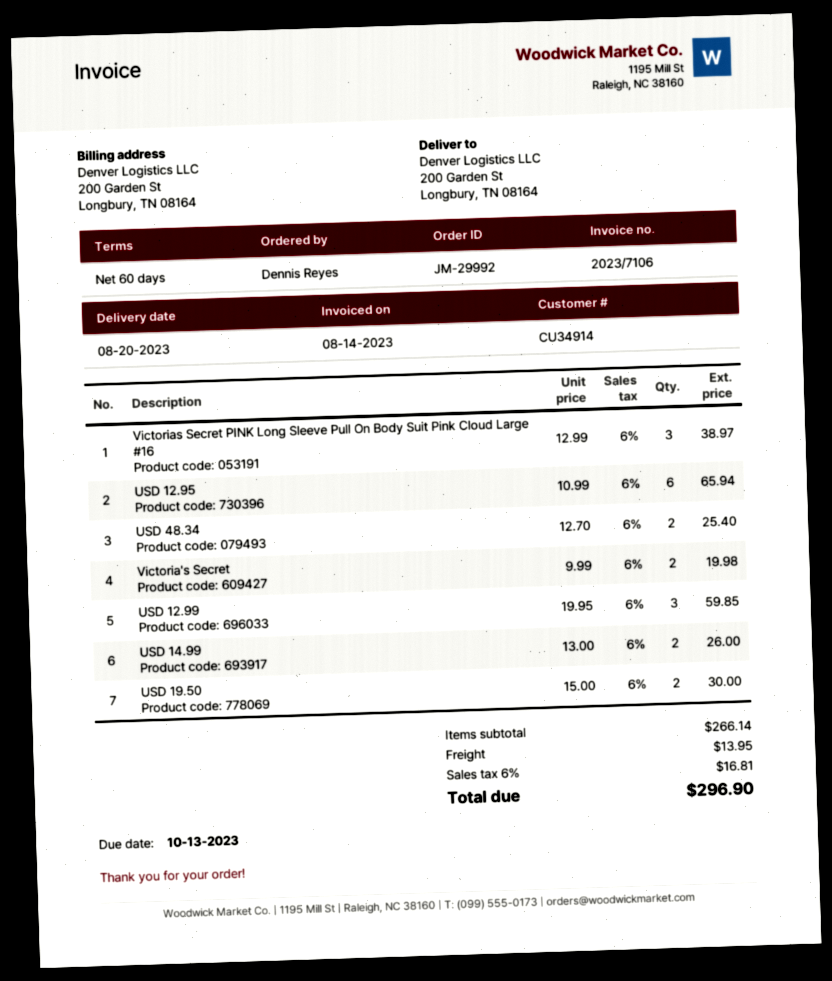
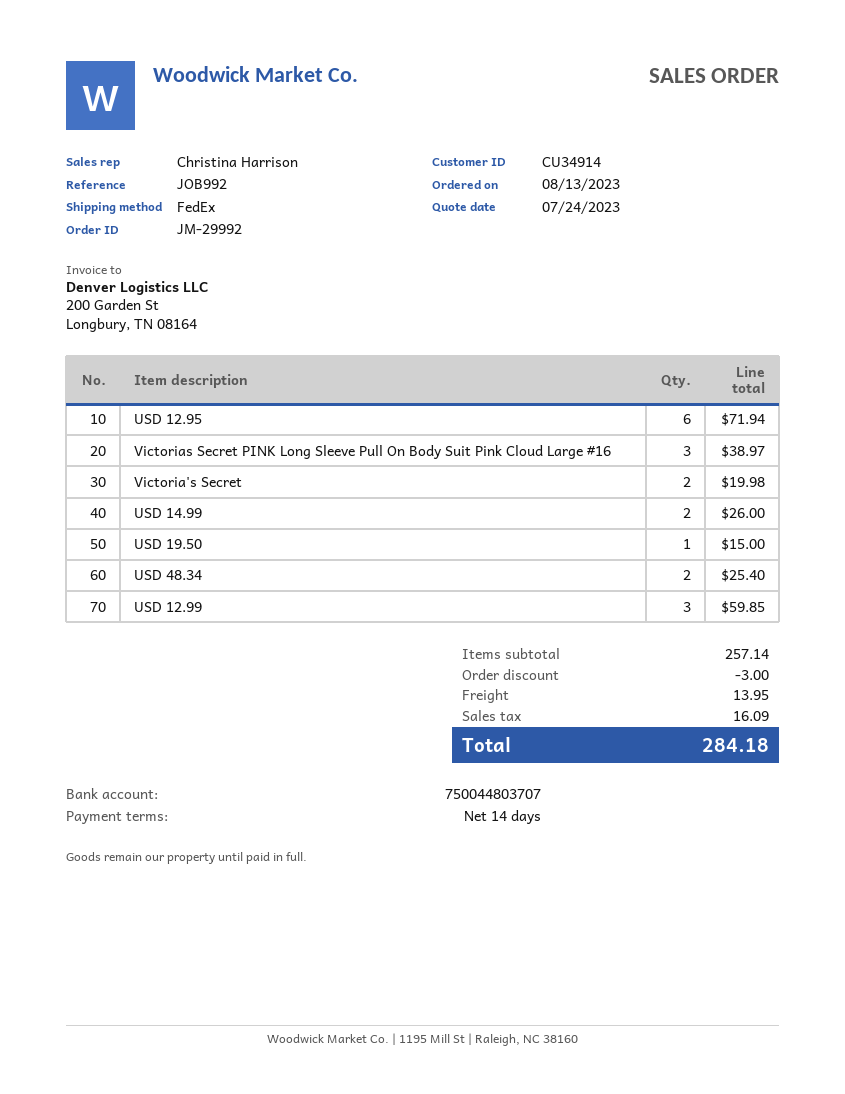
payment terms: 60 days -> 14 days
USD 12.95: 6 for 65.94 -> 6 for 71.94
USD 19.50: 2 for 30.00 -> 1 for 15.00
subtotal: 266.14 -> 257.14
discount: none -> 3.00
tax: 16.81 -> 16.09
total: 296.90 -> 284.18

